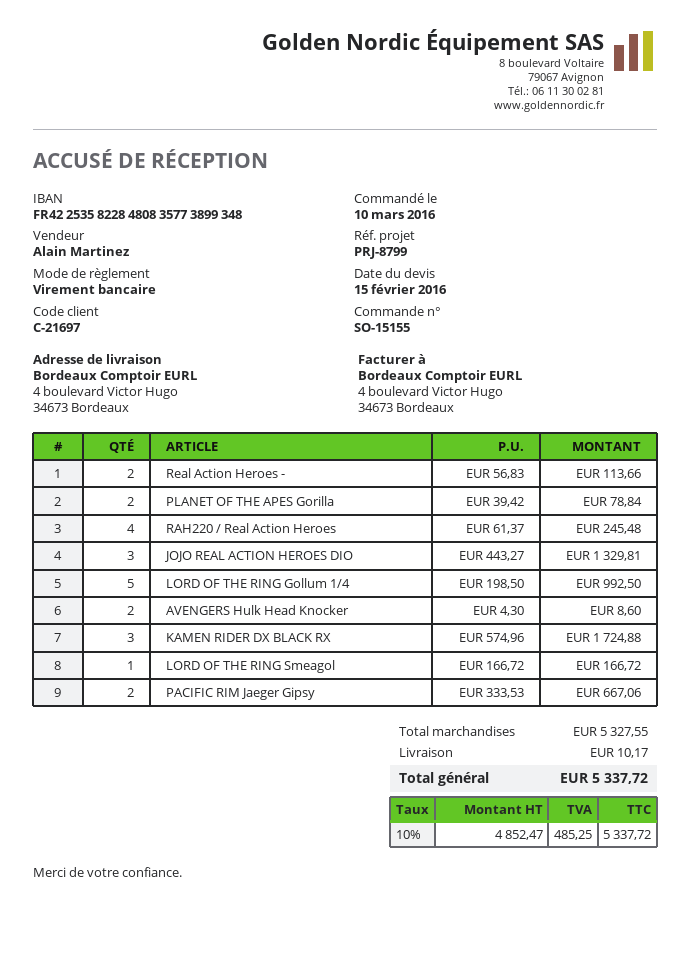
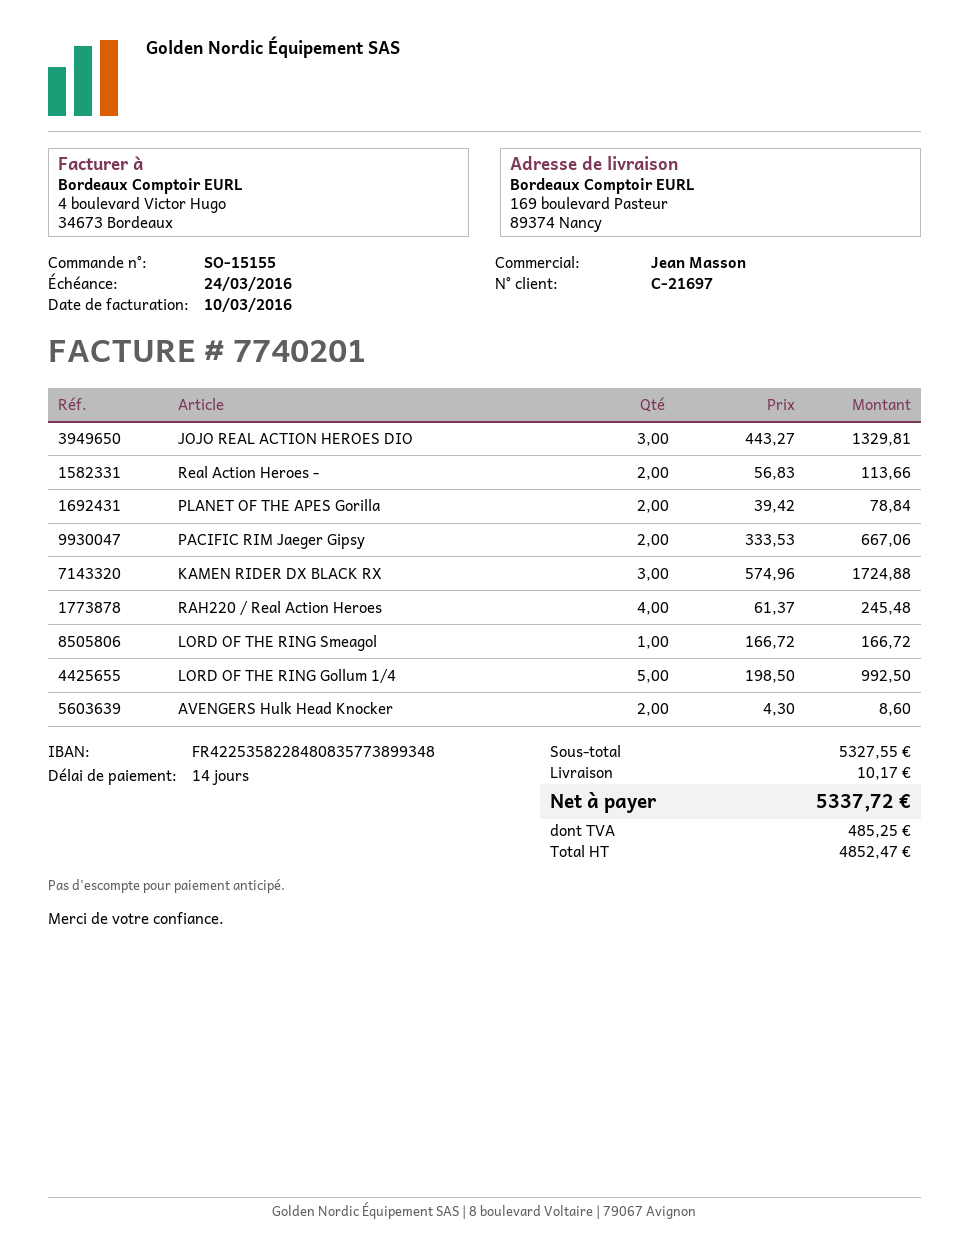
sales rep: Alain Martinez -> Jean Masson
ship to: 4 boulevard Victor Hugo, 34673 Bordeaux -> 169 boulevard Pasteur, 89374 Nancy

